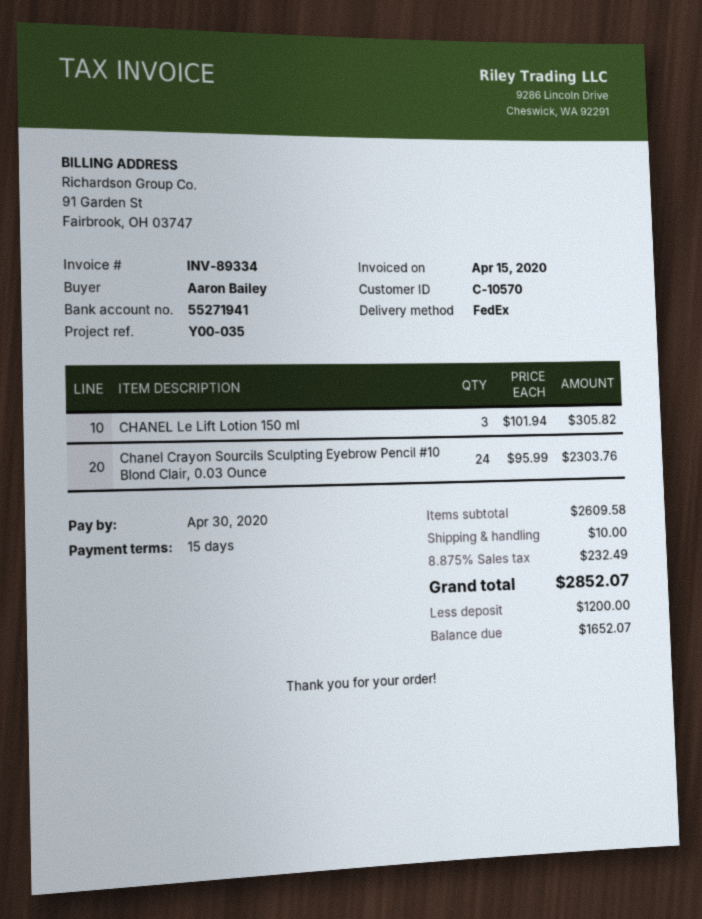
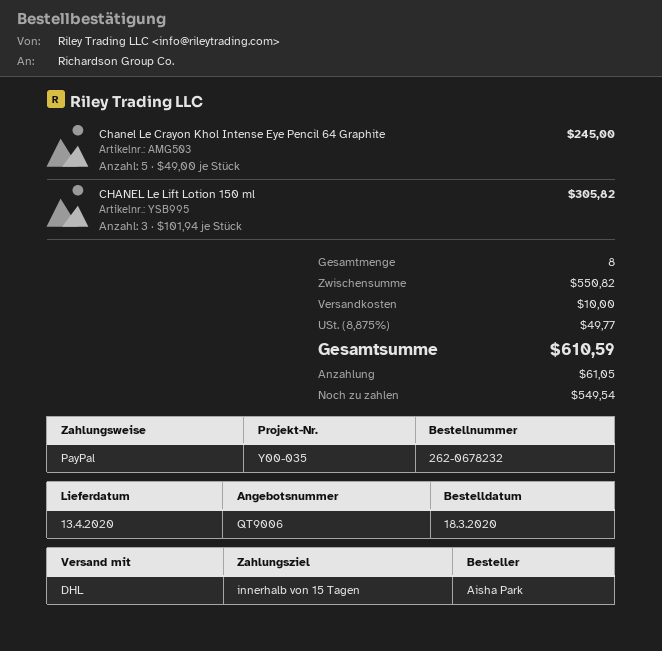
ordered by: Aaron Bailey -> Aisha Park
shipping method: FedEx -> DHL
Chanel Crayon Sourcils Sculpting Eyebrow Pencil #10 Blond Clair, 0.03 Ounce: 24 x 95.99 = 2303.76 -> none
Chanel Le Crayon Khol Intense Eye Pencil 64 Graphite: none -> 5 x 49.00 = 245.00
subtotal: 2609.58 -> 550.82
tax: 8.875% = 232.49 -> 8.875% = 49.77
total: 2852.07 -> 610.59
deposit: 1200.00 -> 61.05
balance: 1652.07 -> 549.54

